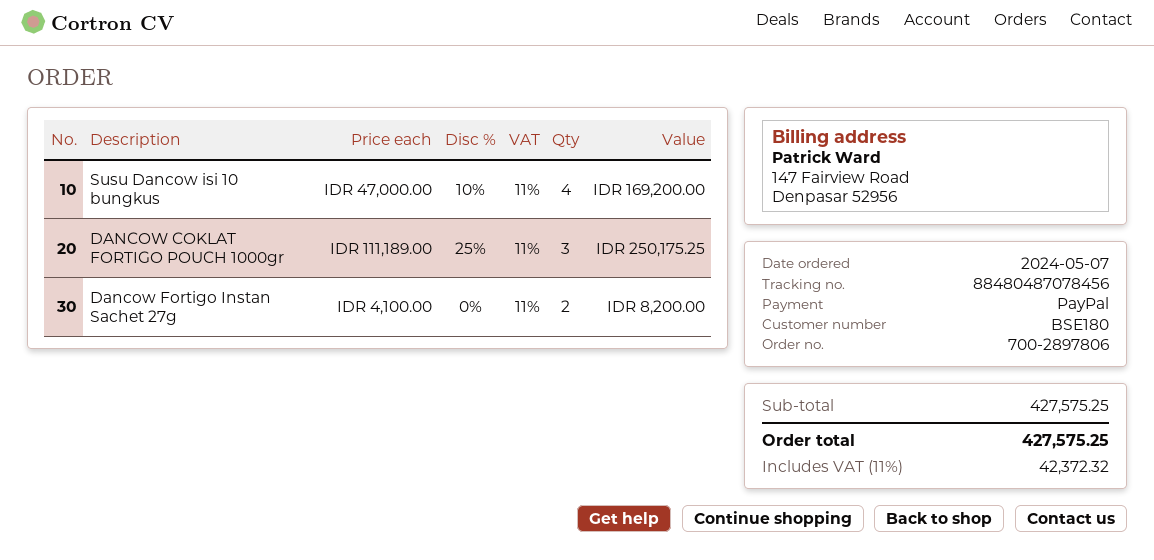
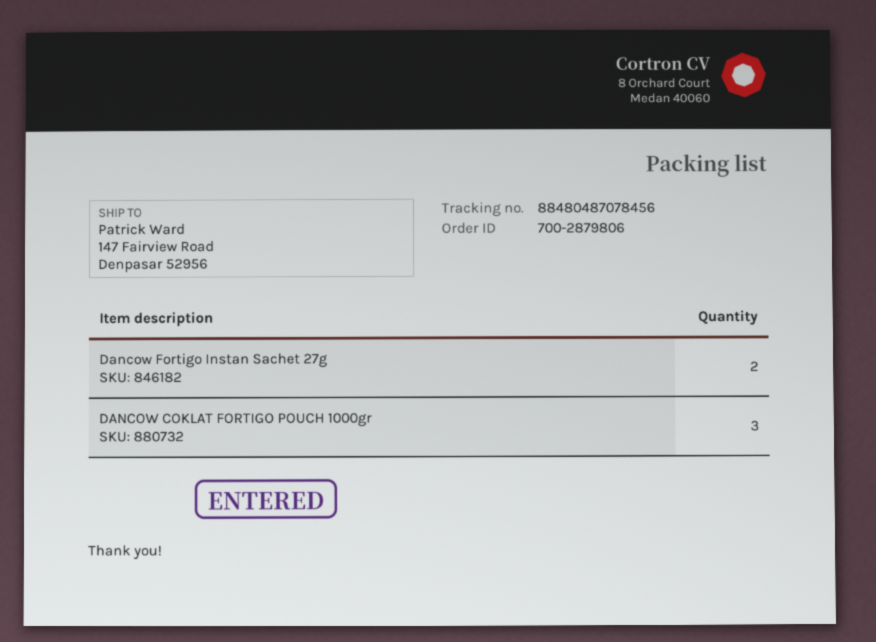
order number: 700-2897806 -> 700-2879806
Susu Dancow isi 10 bungkus: 4 -> none

